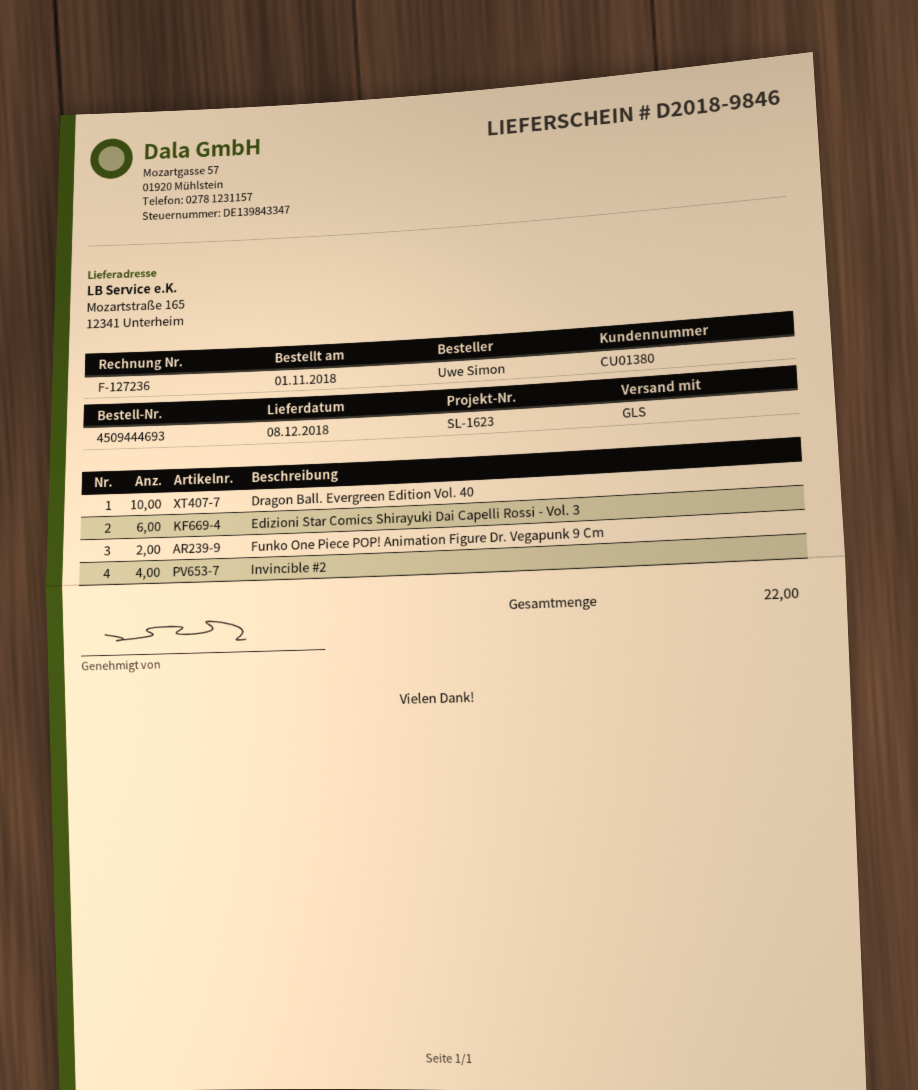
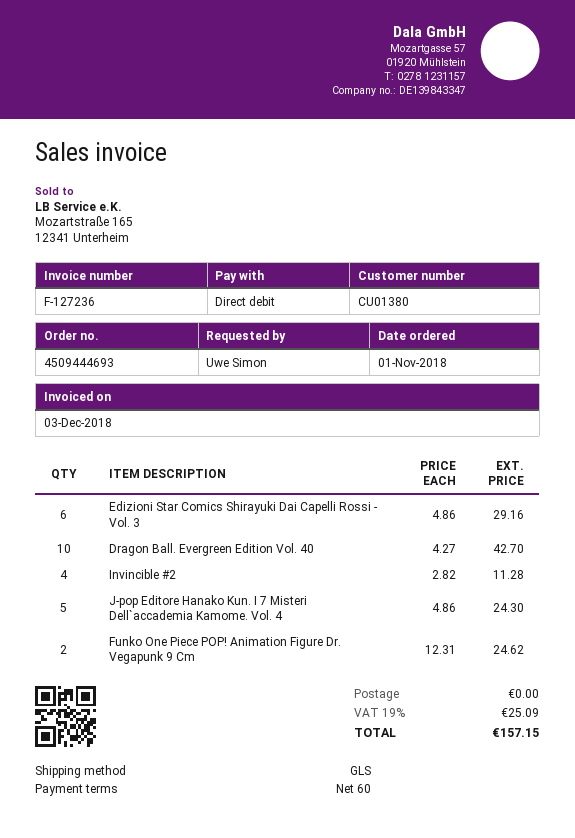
J-pop Editore Hanako Kun. I 7 Misteri Dell`accademia Kamome. Vol. 4: none -> 5

